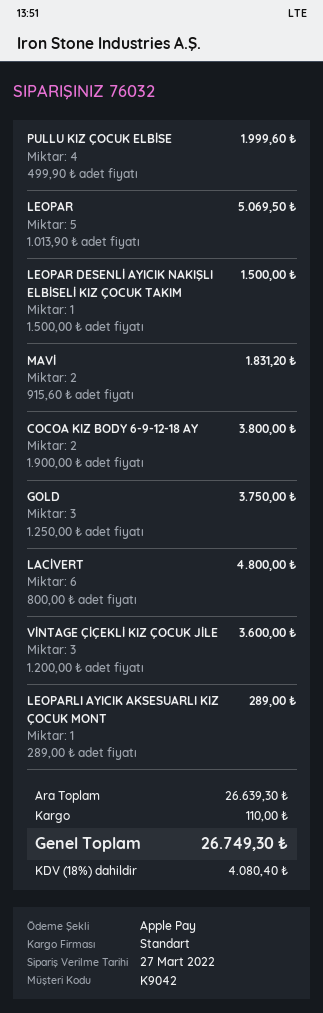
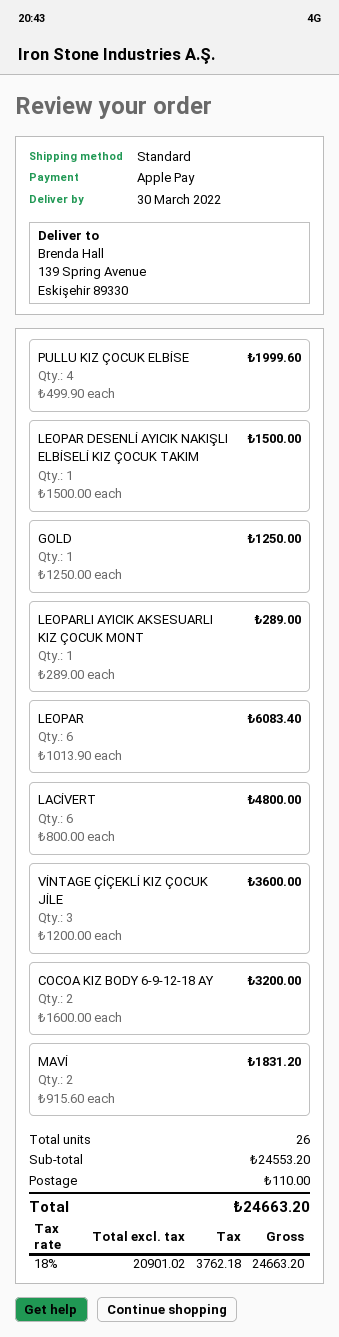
LEOPAR: 5 x 1013.90 = 5069.50 -> 6 x 1013.90 = 6083.40
COCOA KIZ BODY 6-9-12-18 AY: 2 x 1900.00 = 3800.00 -> 2 x 1600.00 = 3200.00
GOLD: 3 x 1250.00 = 3750.00 -> 1 x 1250.00 = 1250.00
subtotal: 26639.30 -> 24553.20
tax: 18% = 4080.40 -> 18% = 3762.18
total: 26749.30 -> 24663.20

